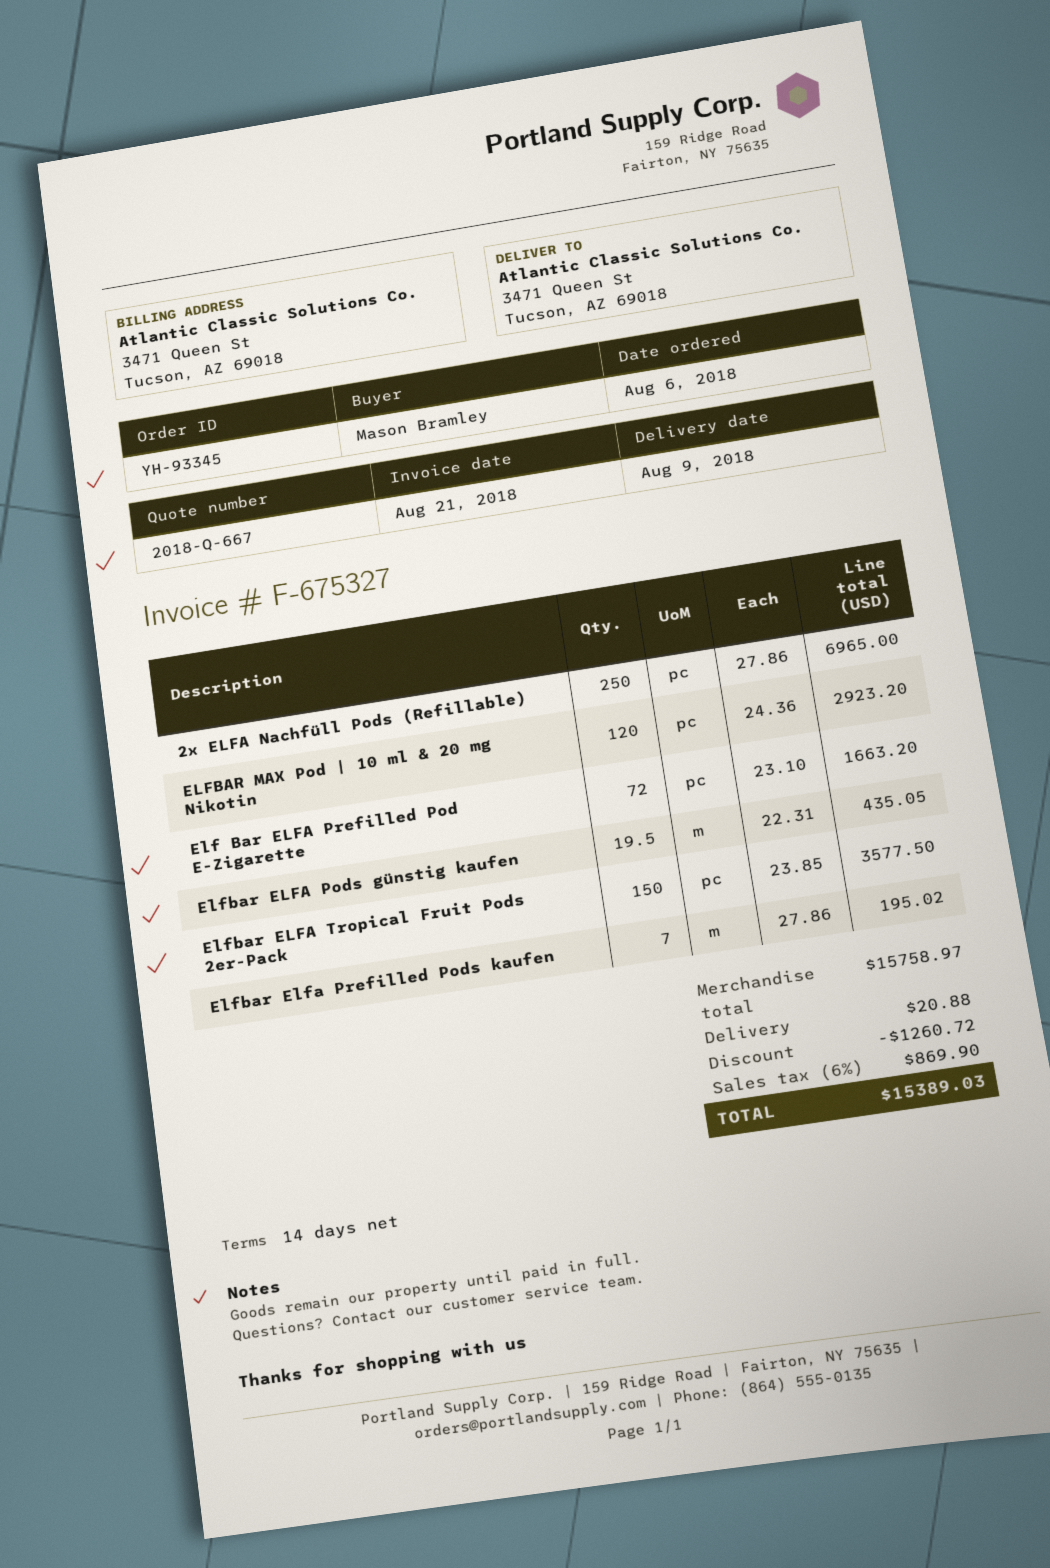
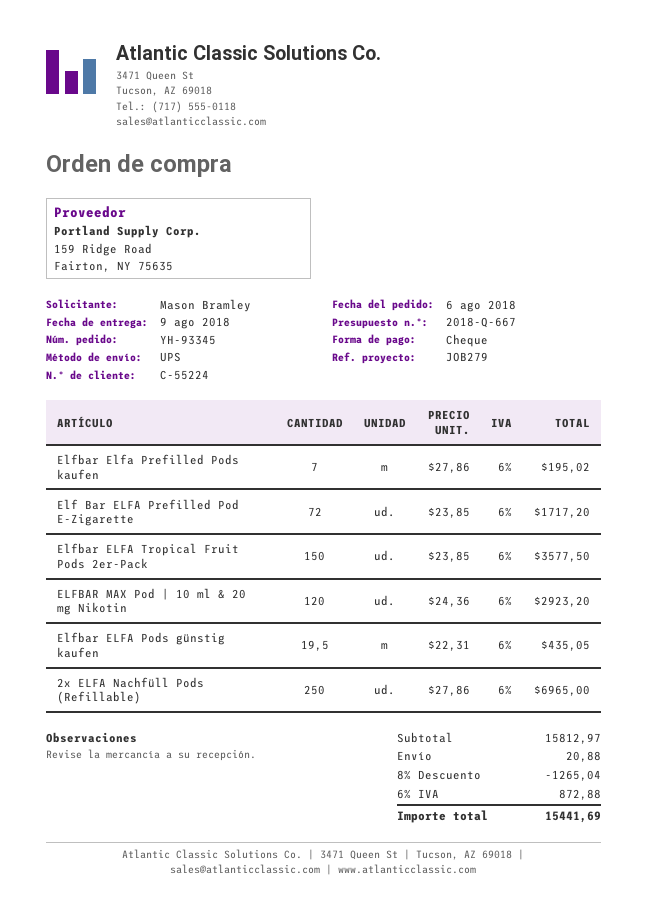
Elf Bar ELFA Prefilled Pod E-Zigarette: 72 x 23.10 = 1663.20 -> 72 x 23.85 = 1717.20
subtotal: 15758.97 -> 15812.97
discount: 1260.72 -> 1265.04
tax: 6% = 869.90 -> 6% = 872.88
total: 15389.03 -> 15441.69

